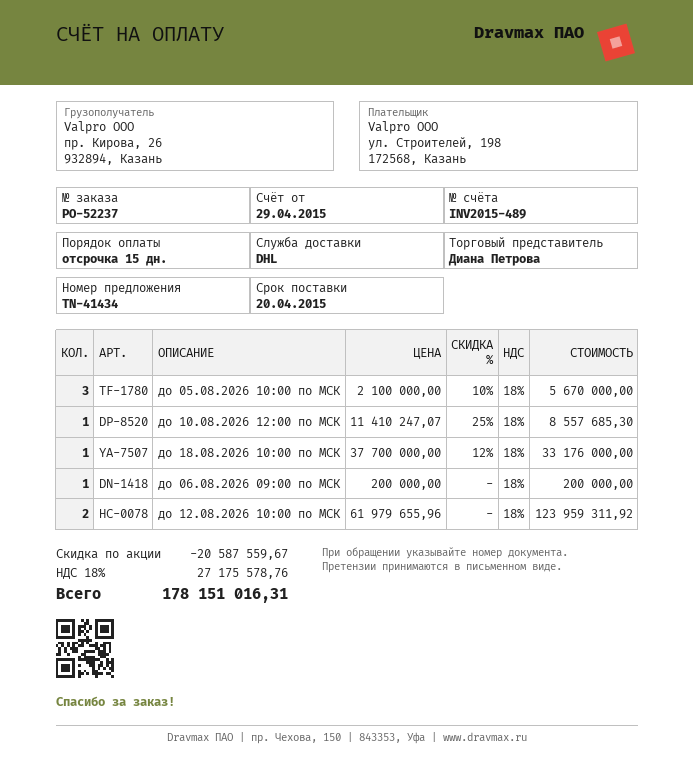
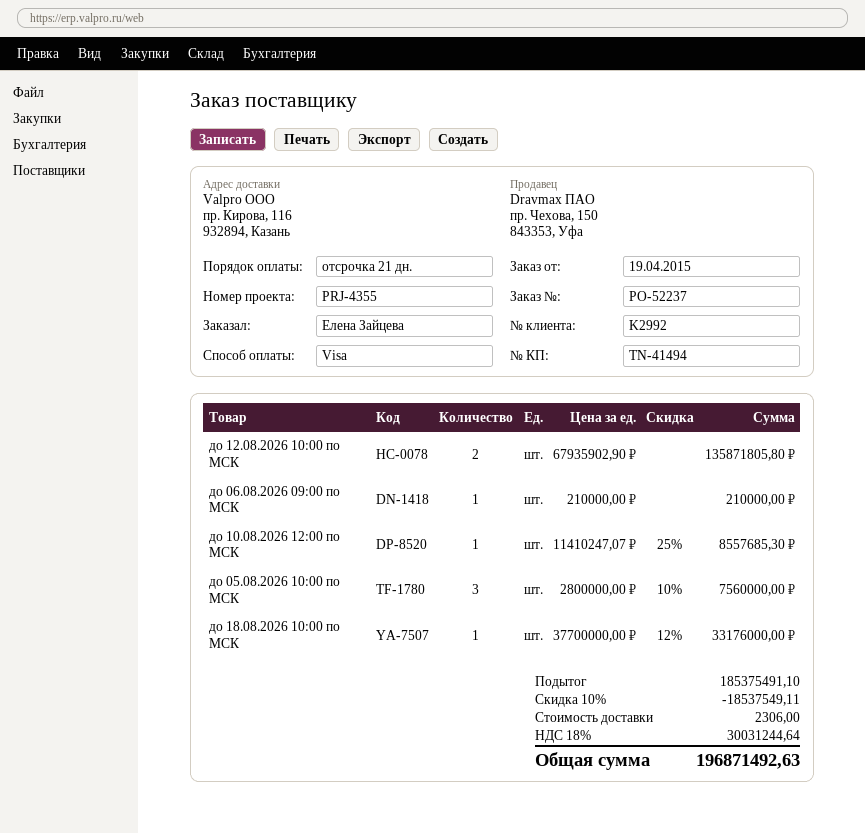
quote number: TN-41434 -> TN-41494
payment terms: 15 days -> 21 days
ship to: пр. Кирова, 26, 932894, Казань -> пр. Кирова, 116, 932894, Казань
до 05.08.2026 10:00 по МСК: 3 x 2100000.00 - 10% = 5670000.00 -> 3 x 2800000.00 - 10% = 7560000.00
до 06.08.2026 09:00 по МСК: 1 x 200000.00 = 200000.00 -> 1 x 210000.00 = 210000.00
до 12.08.2026 10:00 по МСК: 2 x 61979655.96 = 123959311.92 -> 2 x 67935902.90 = 135871805.80
discount: 20587559.67 -> 18537549.11
shipping: none -> 2306.00
tax: 18% = 27175578.76 -> 18% = 30031244.64
total: 178151016.31 -> 196871492.63

